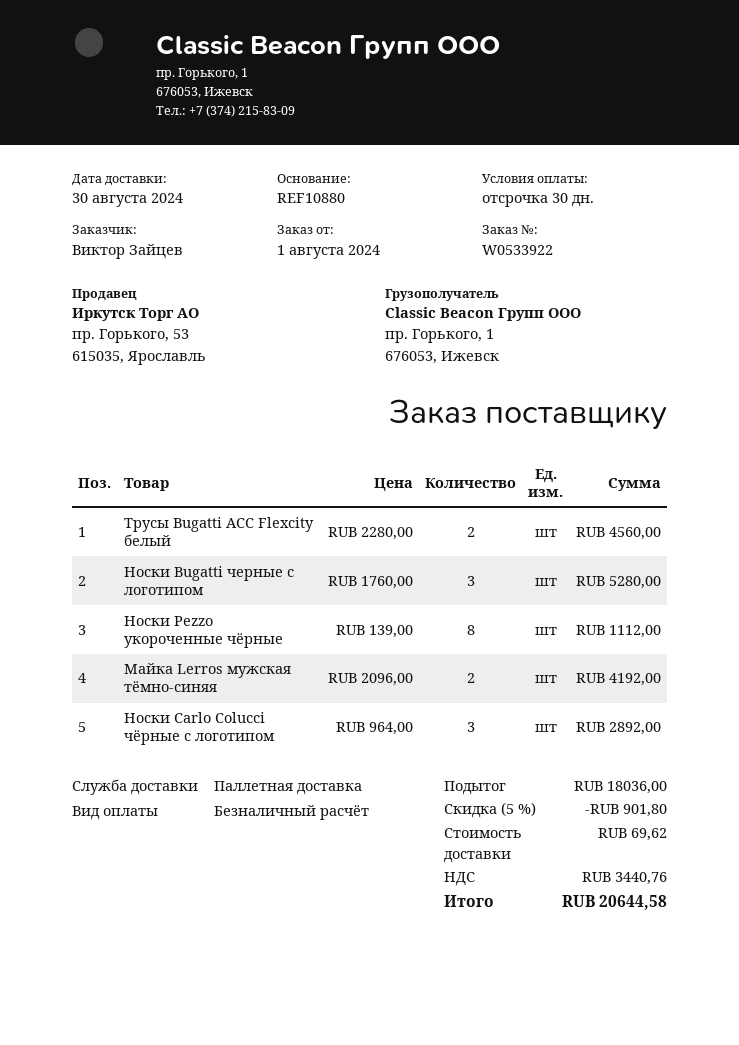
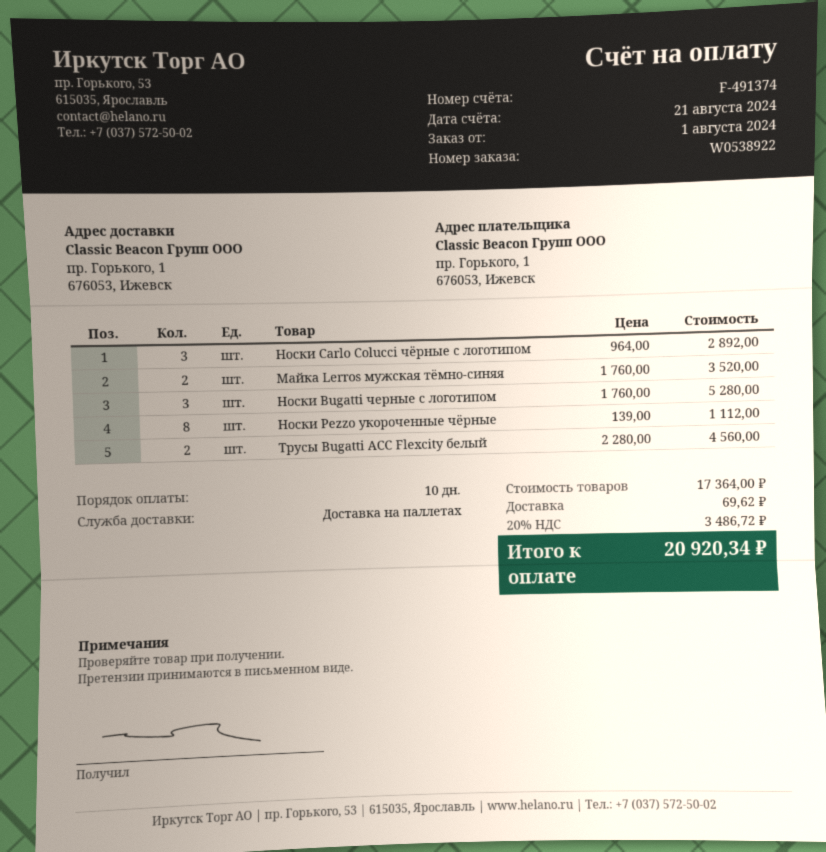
order number: W0533922 -> W0538922
payment terms: 30 days -> 10 days
Майка Lerros мужская тёмно-синяя: 2 x 2096.00 = 4192.00 -> 2 x 1760.00 = 3520.00
subtotal: 18036.00 -> 17364.00
discount: 5% = 901.80 -> none
tax: 3440.76 -> 3486.72
total: 20644.58 -> 20920.34

